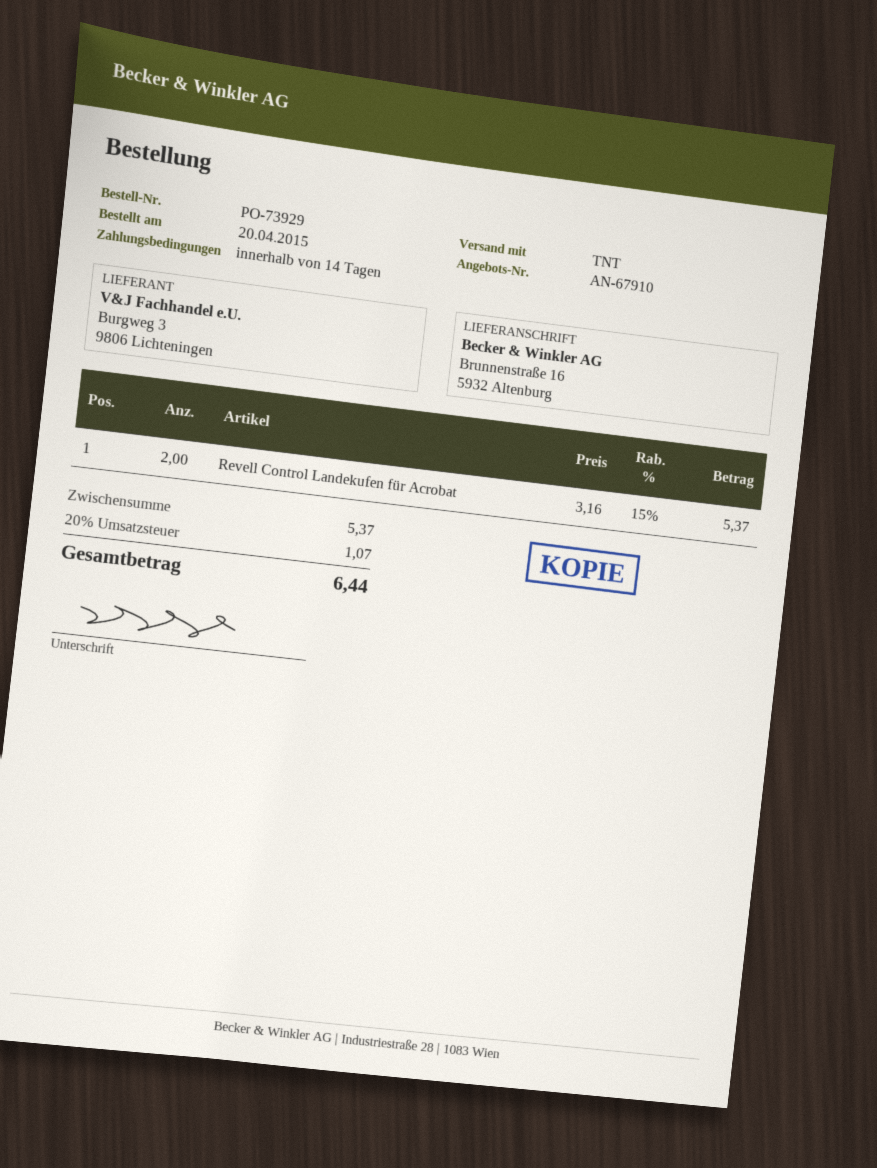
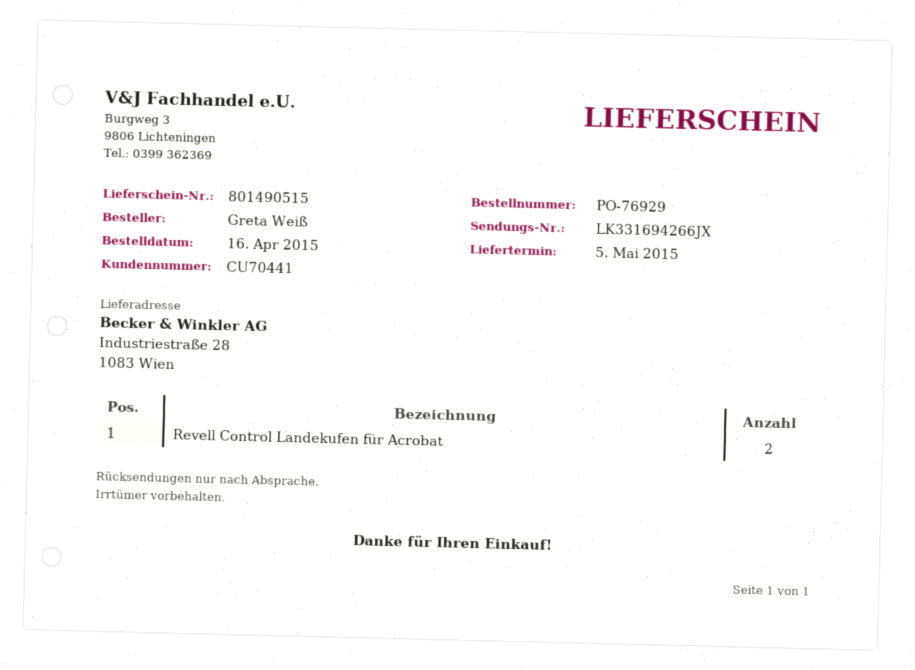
order number: PO-73929 -> PO-76929
order date: 2015-04-20 -> 2015-04-16
ship to: Brunnenstraße 16, 5932 Altenburg -> Industriestraße 28, 1083 Wien

